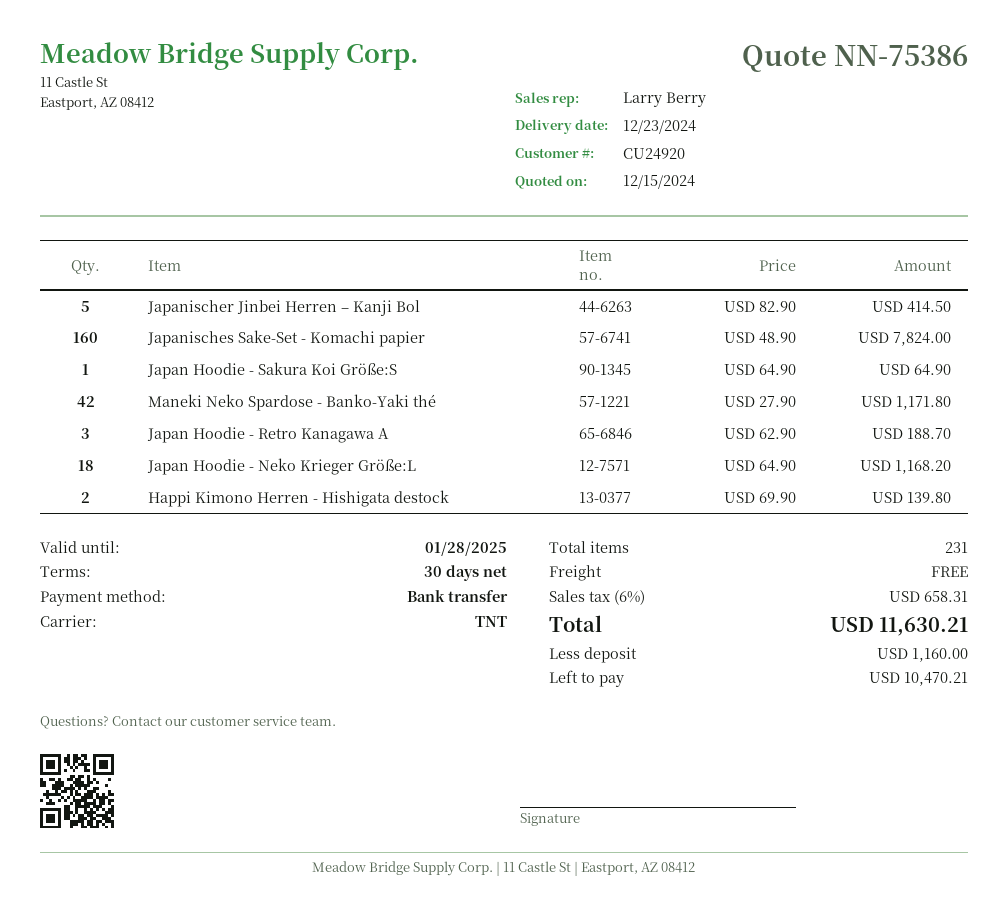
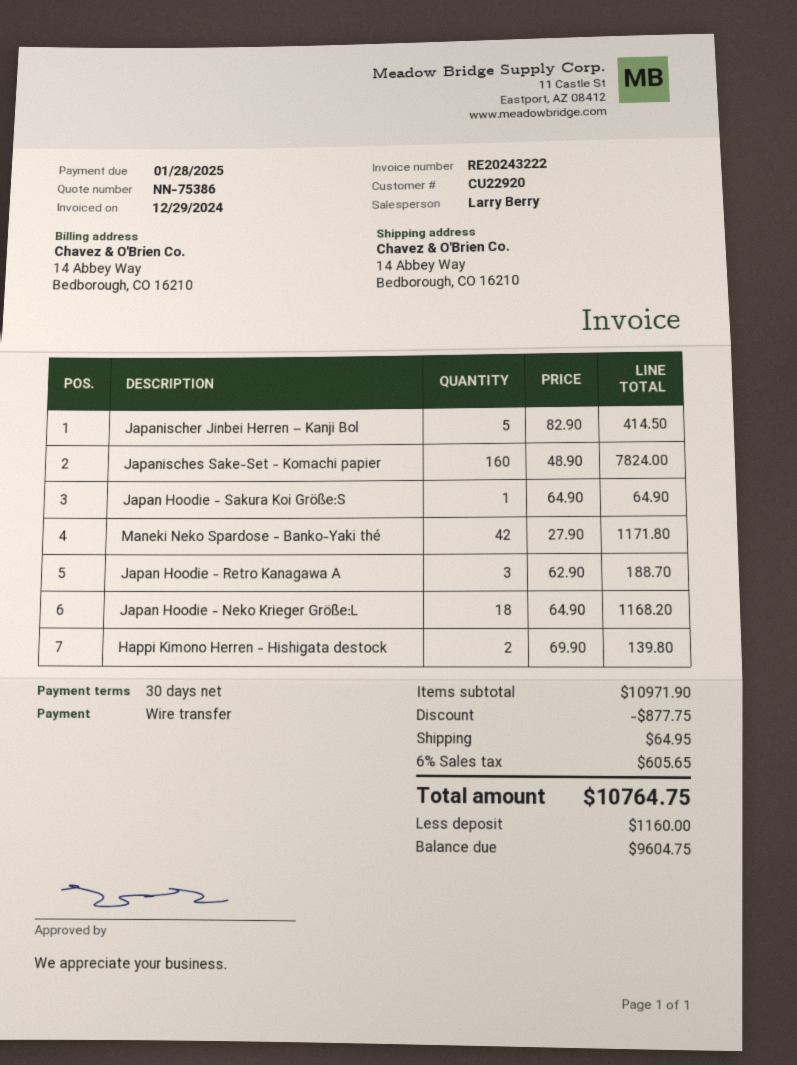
customer number: CU24920 -> CU22920
discount: none -> 877.75
shipping: 0.00 -> 64.95
tax: 6% = 658.31 -> 6% = 605.65
total: 11630.21 -> 10764.75
balance: 10470.21 -> 9604.75

